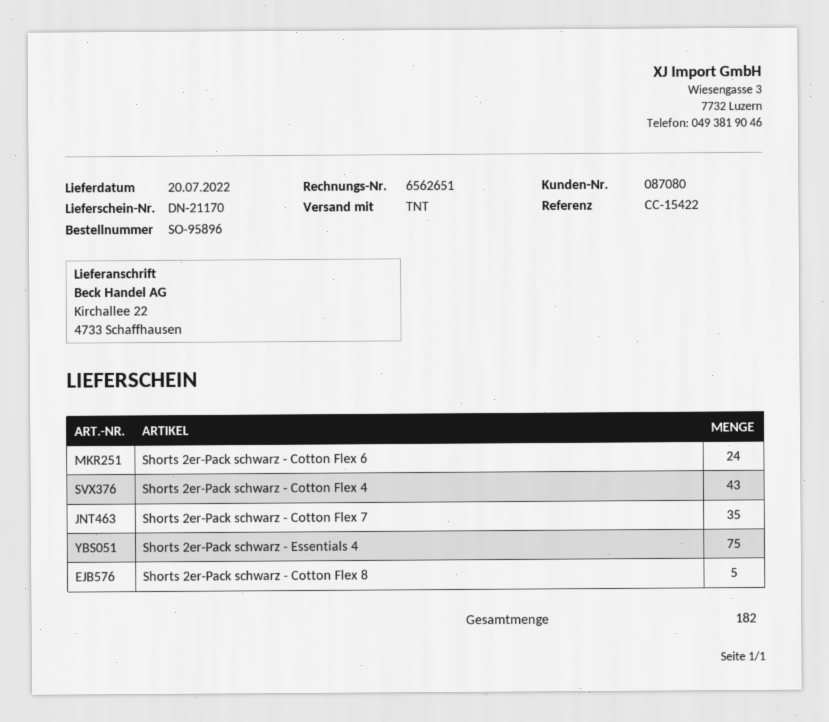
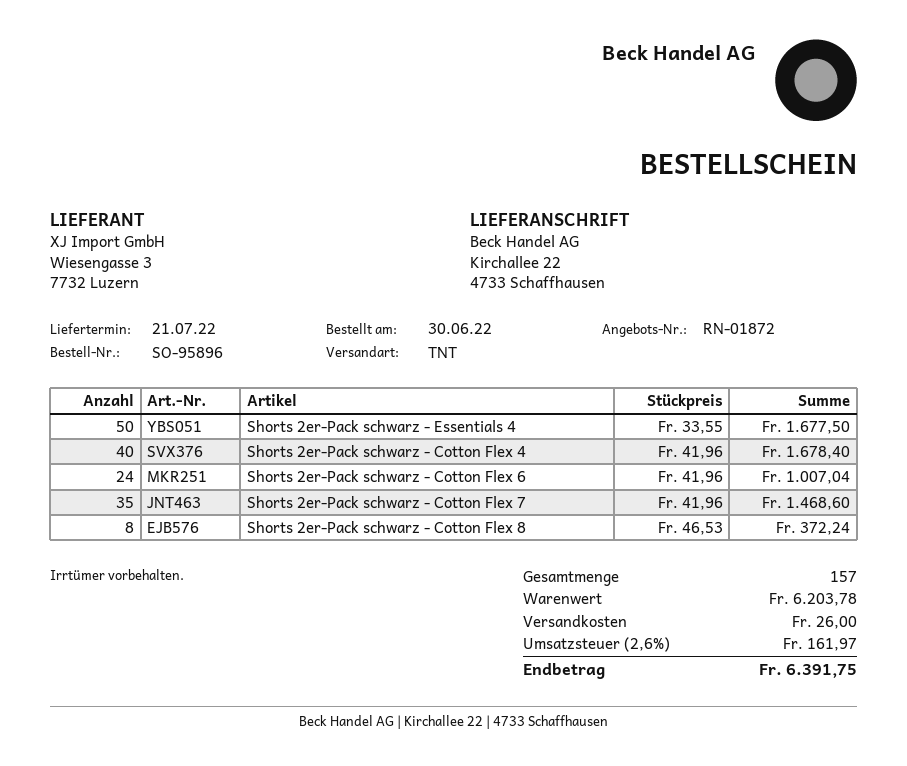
delivery date: 2022-07-20 -> 2022-07-21
Shorts 2er-Pack schwarz - Cotton Flex 4: 43 -> 40
Shorts 2er-Pack schwarz - Essentials 4: 75 -> 50
Shorts 2er-Pack schwarz - Cotton Flex 8: 5 -> 8
total quantity: 182 -> 157

